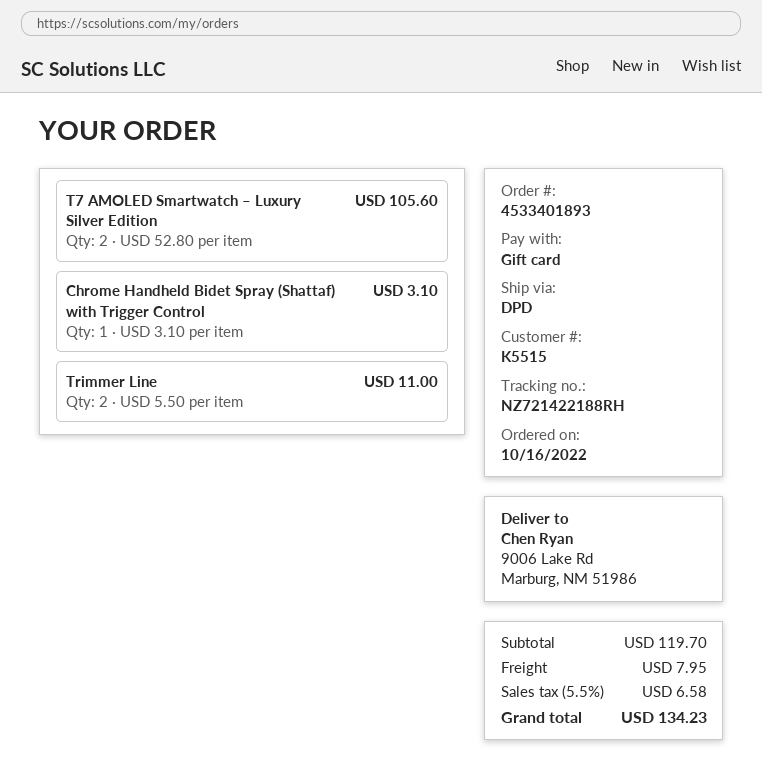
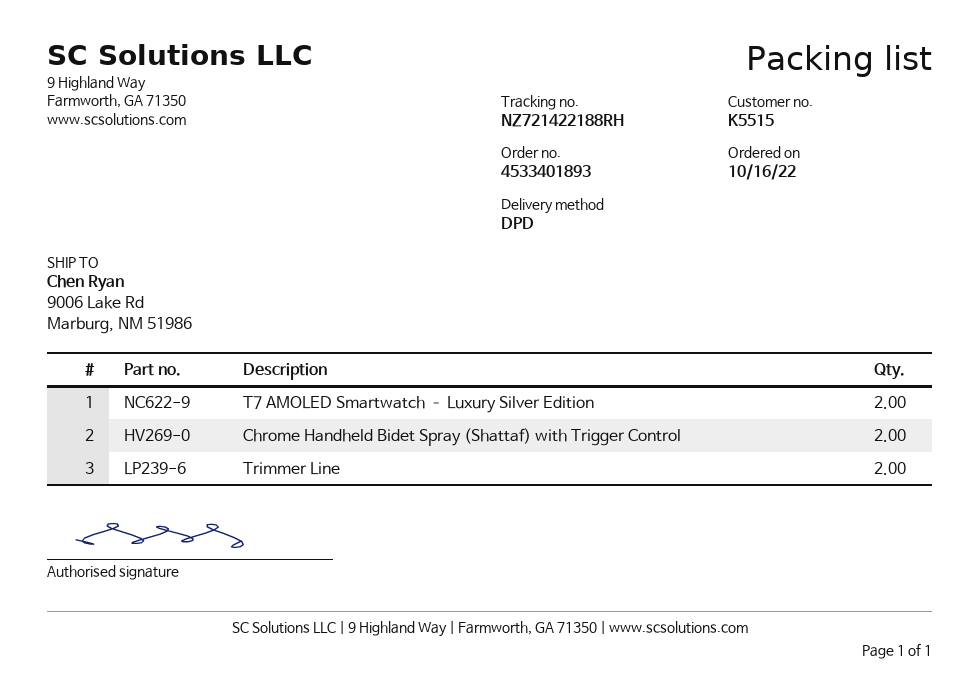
Chrome Handheld Bidet Spray (Shattaf) with Trigger Control: 1 -> 2

